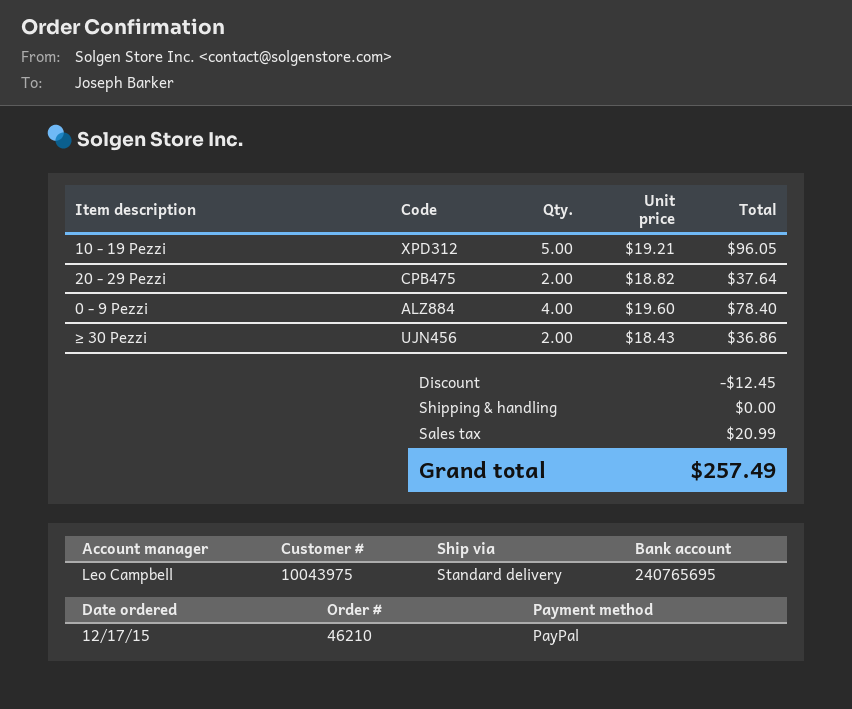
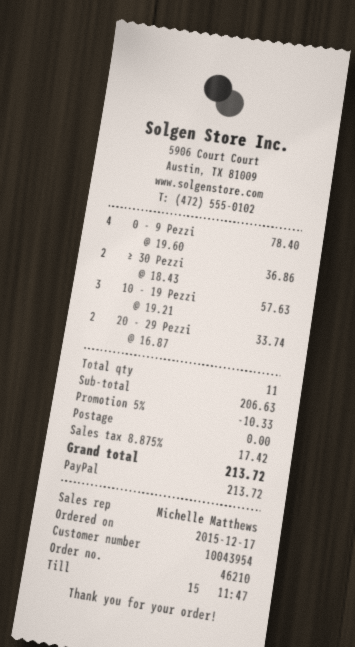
customer number: 10043975 -> 10043954
sales rep: Leo Campbell -> Michelle Matthews
10 - 19 Pezzi: 5 x 19.21 = 96.05 -> 3 x 19.21 = 57.63
20 - 29 Pezzi: 2 x 18.82 = 37.64 -> 2 x 16.87 = 33.74
discount: 12.45 -> 10.33
tax: 20.99 -> 17.42
total: 257.49 -> 213.72

